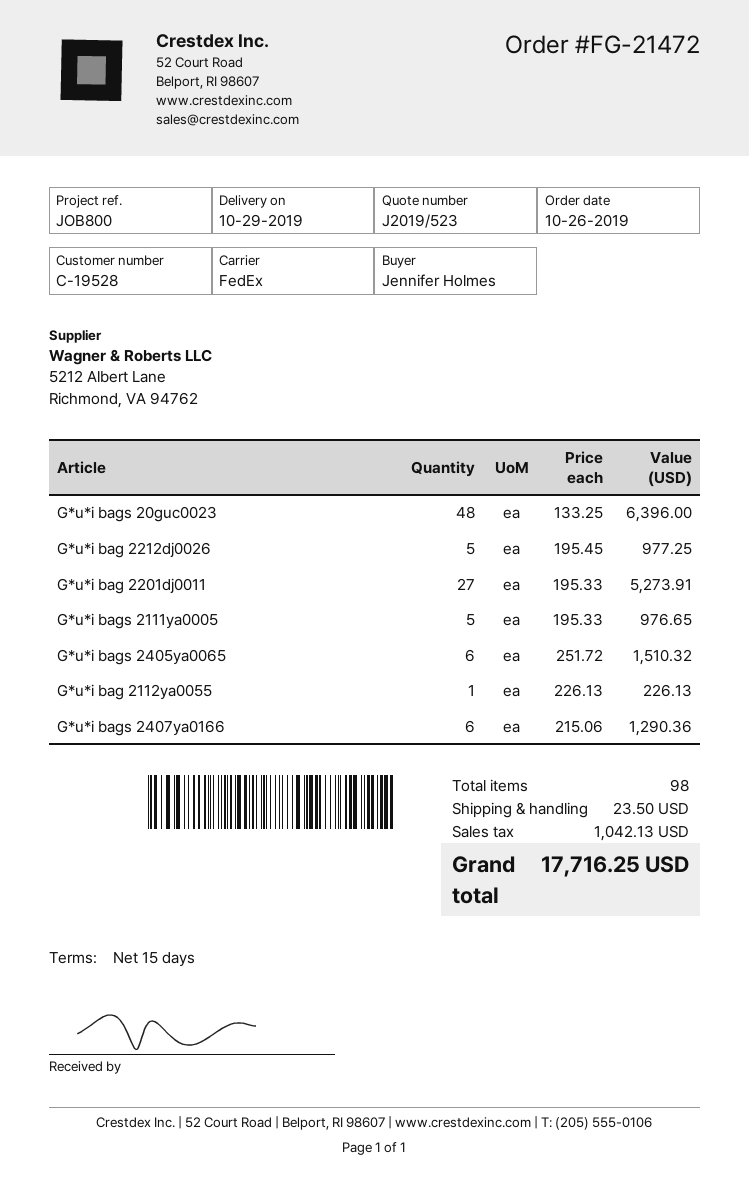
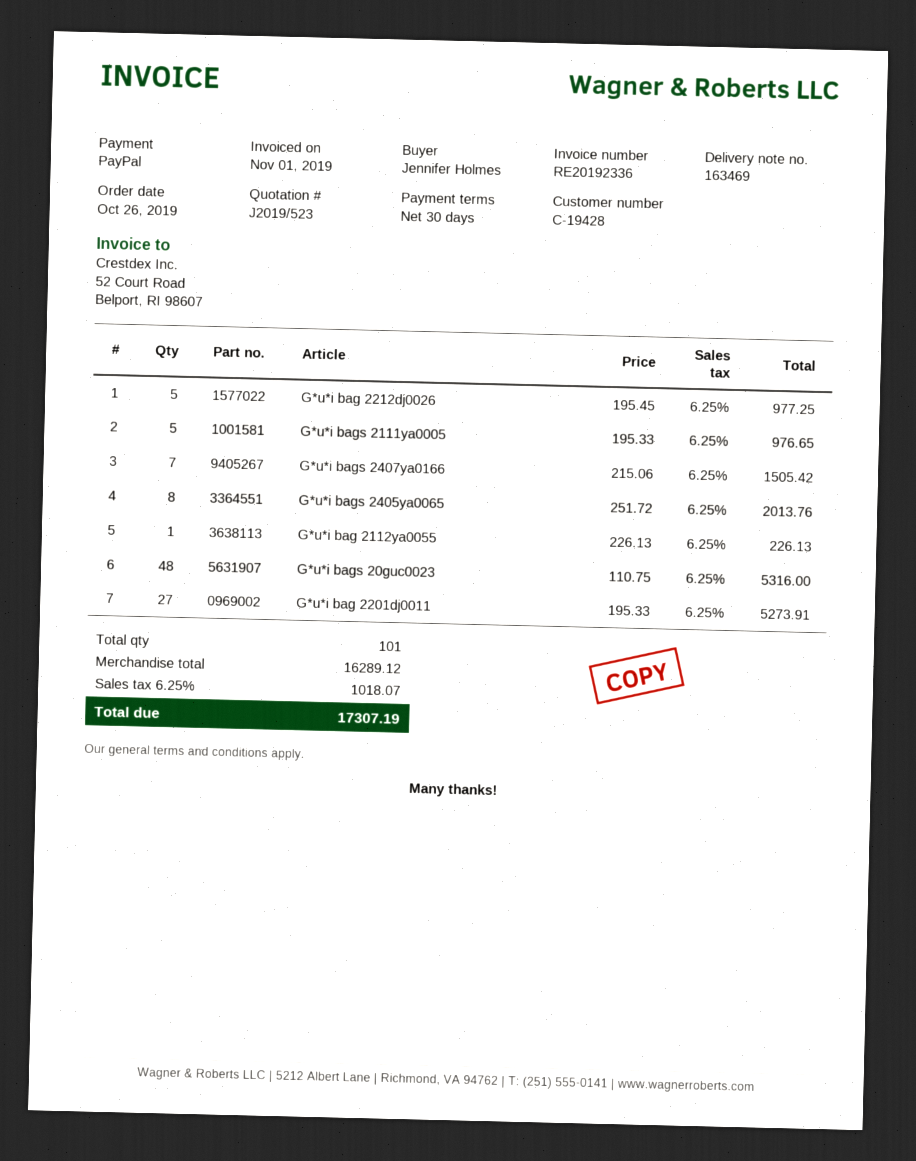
payment terms: 15 days -> 30 days
customer number: C-19528 -> C-19428
G*u*i bags 20guc0023: 48 x 133.25 = 6396.00 -> 48 x 110.75 = 5316.00
G*u*i bags 2405ya0065: 6 x 251.72 = 1510.32 -> 8 x 251.72 = 2013.76
G*u*i bags 2407ya0166: 6 x 215.06 = 1290.36 -> 7 x 215.06 = 1505.42
total quantity: 98 -> 101
shipping: 23.50 -> none
tax: 1042.13 -> 1018.07
total: 17716.25 -> 17307.19

